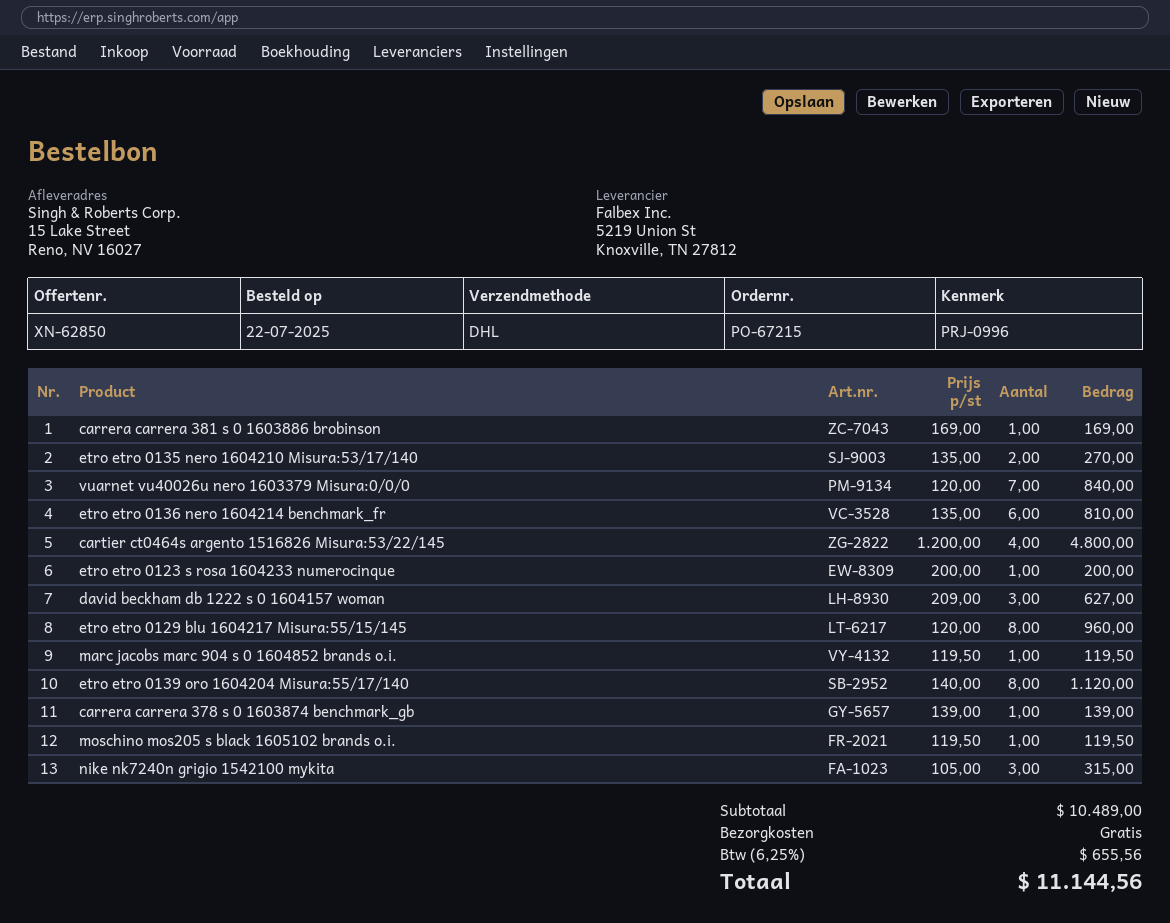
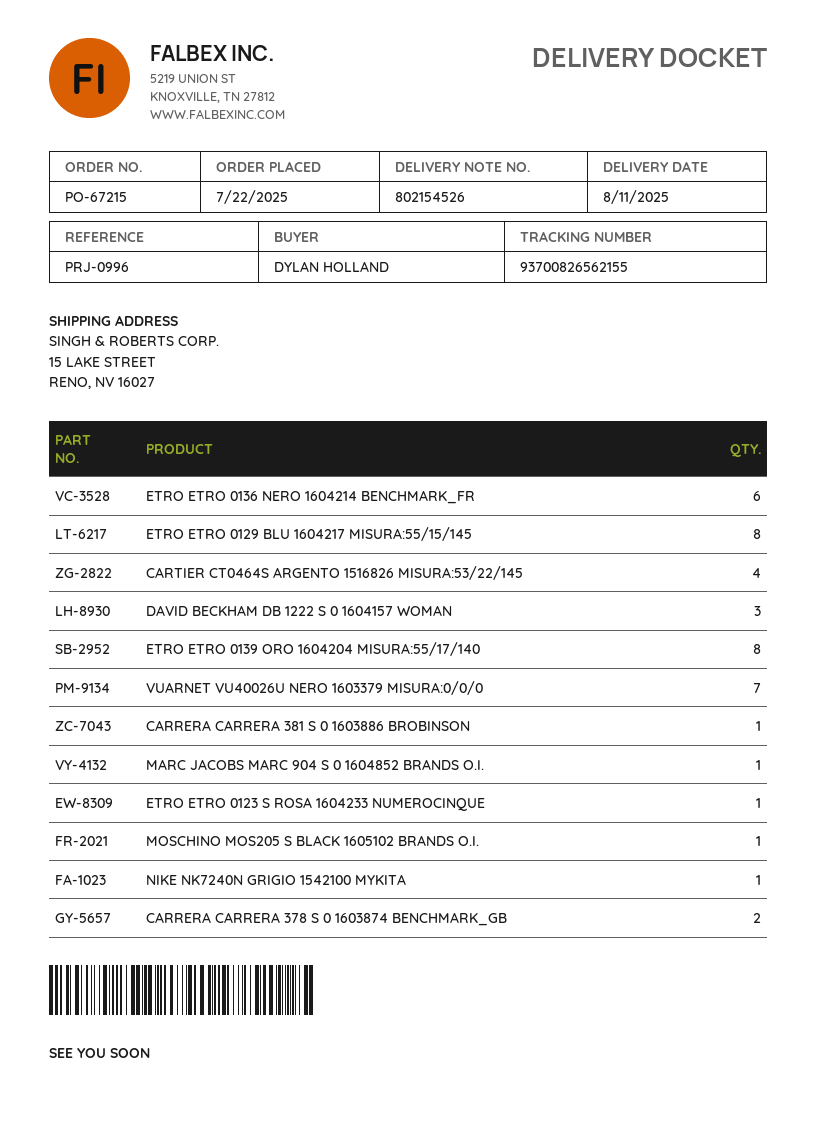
etro etro 0135 nero 1604210 Misura:53/17/140: 2 -> none
carrera carrera 378 s 0 1603874 benchmark_gb: 1 -> 2
nike nk7240n grigio 1542100 mykita: 3 -> 1

